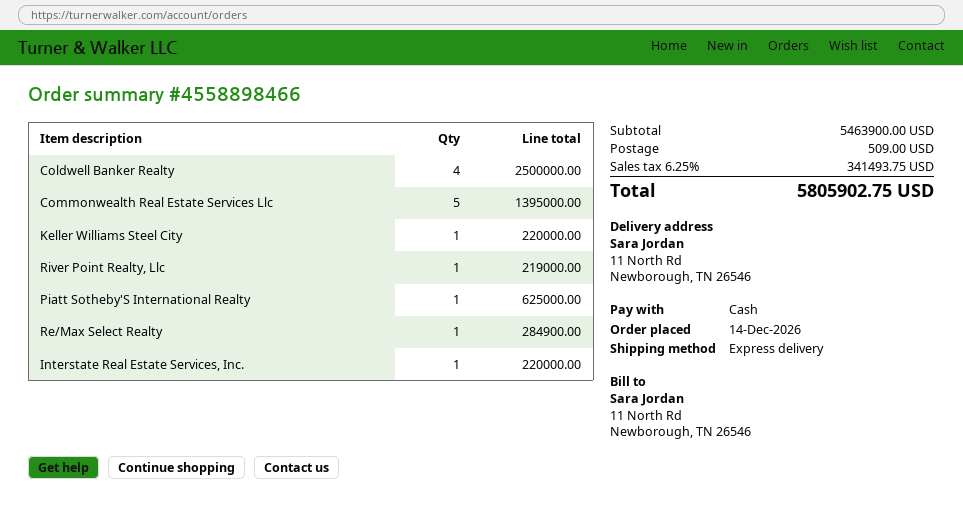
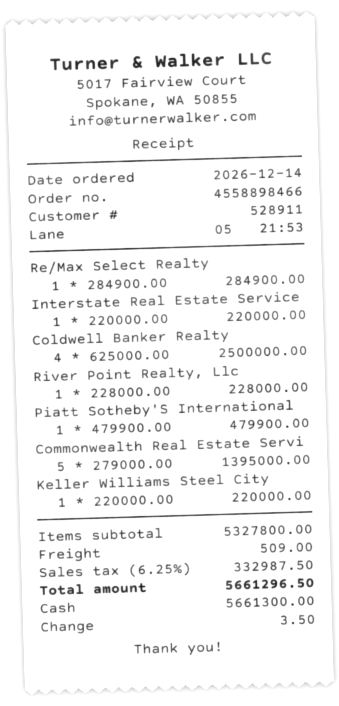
River Point Realty, Llc: 1 for 219000.00 -> 1 for 228000.00
Piatt Sotheby'S International Realty: 1 for 625000.00 -> 1 for 479900.00
subtotal: 5463900.00 -> 5327800.00
tax: 6.25% = 341493.75 -> 6.25% = 332987.50
total: 5805902.75 -> 5661296.50

